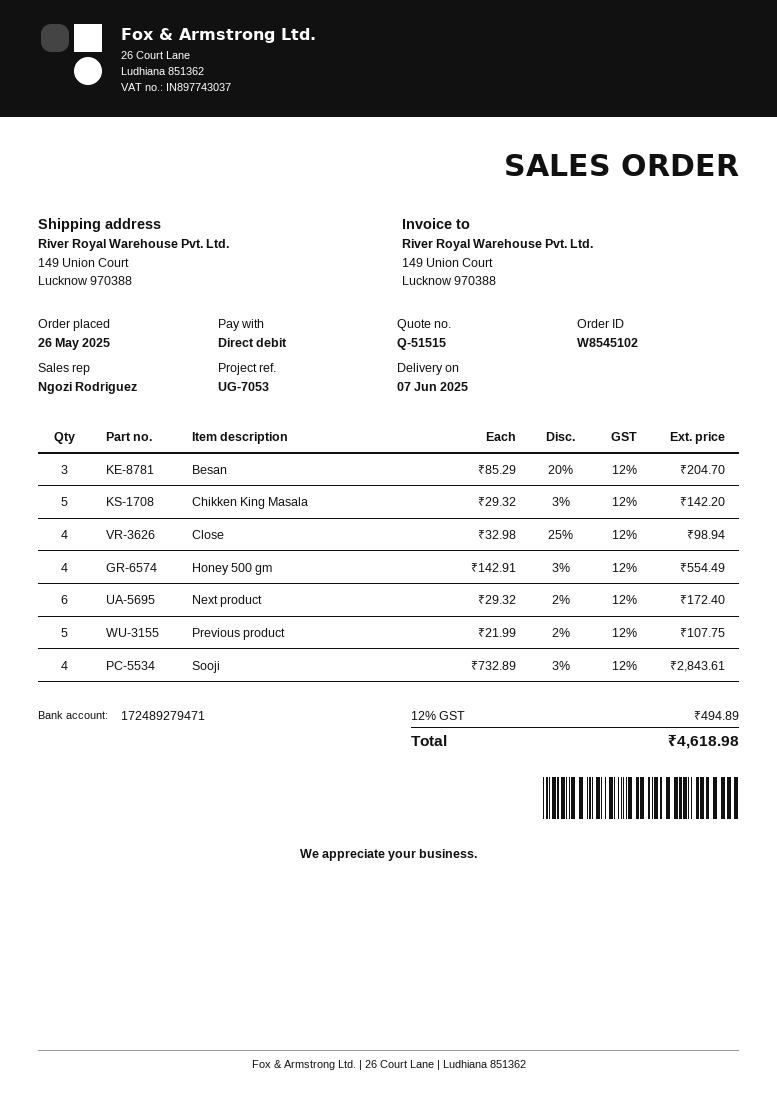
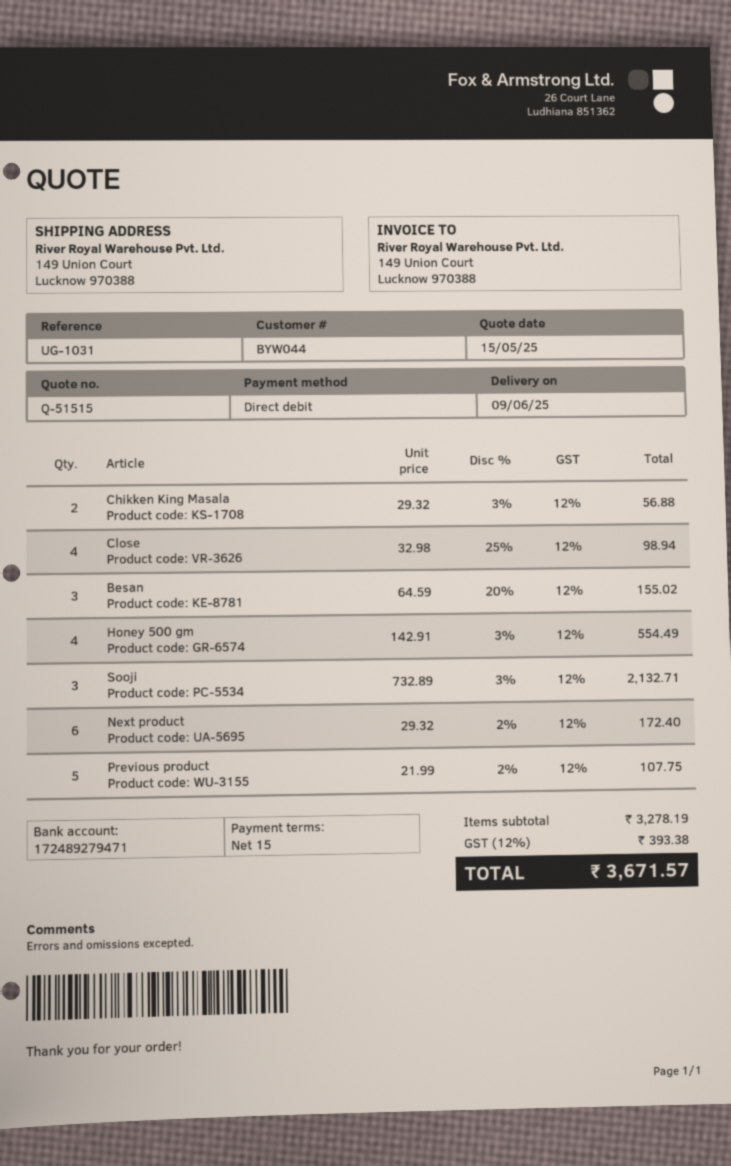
delivery date: 2025-06-07 -> 2025-06-09
reference: UG-7053 -> UG-1031
Besan: 3 x 85.29 - 20% = 204.70 -> 3 x 64.59 - 20% = 155.02
Chikken King Masala: 5 x 29.32 - 3% = 142.20 -> 2 x 29.32 - 3% = 56.88
Sooji: 4 x 732.89 - 3% = 2843.61 -> 3 x 732.89 - 3% = 2132.71
tax: 12% = 494.89 -> 12% = 393.38
total: 4618.98 -> 3671.57

